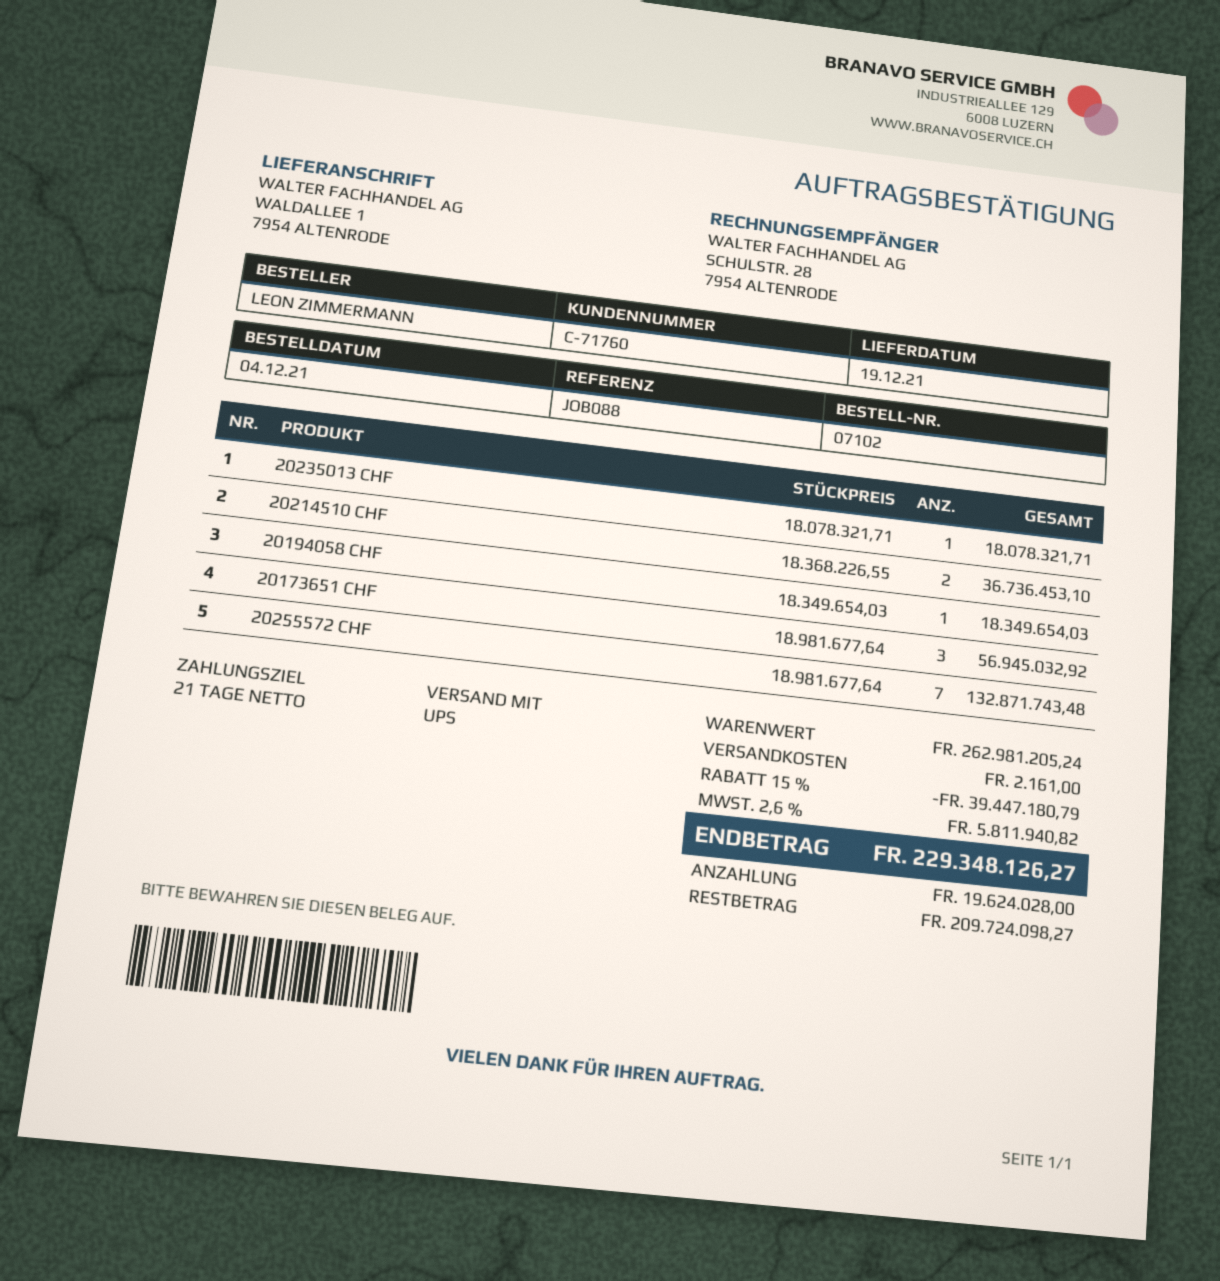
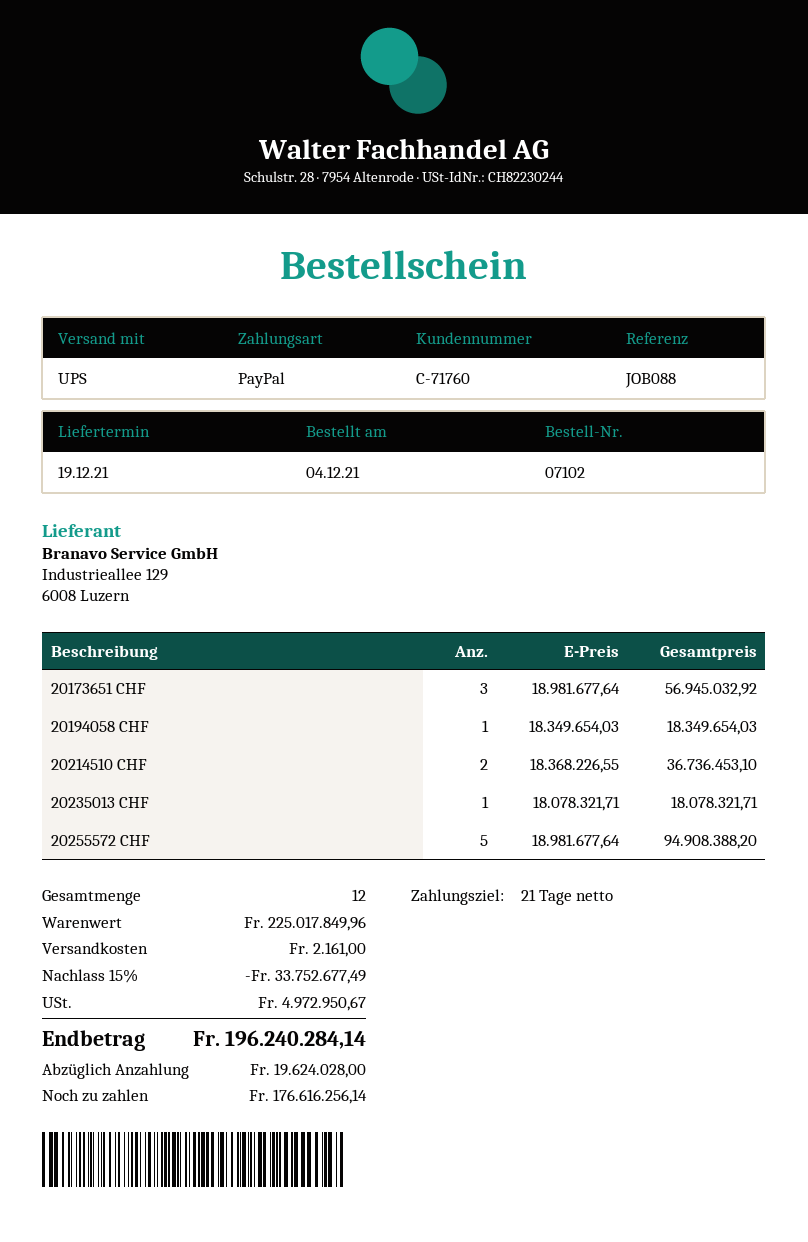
20255572 CHF: 7 x 18981677.64 = 132871743.48 -> 5 x 18981677.64 = 94908388.20
subtotal: 262981205.24 -> 225017849.96
discount: 15% = 39447180.79 -> 15% = 33752677.49
tax: 5811940.82 -> 4972950.67
total: 229348126.27 -> 196240284.14
balance: 209724098.27 -> 176616256.14

